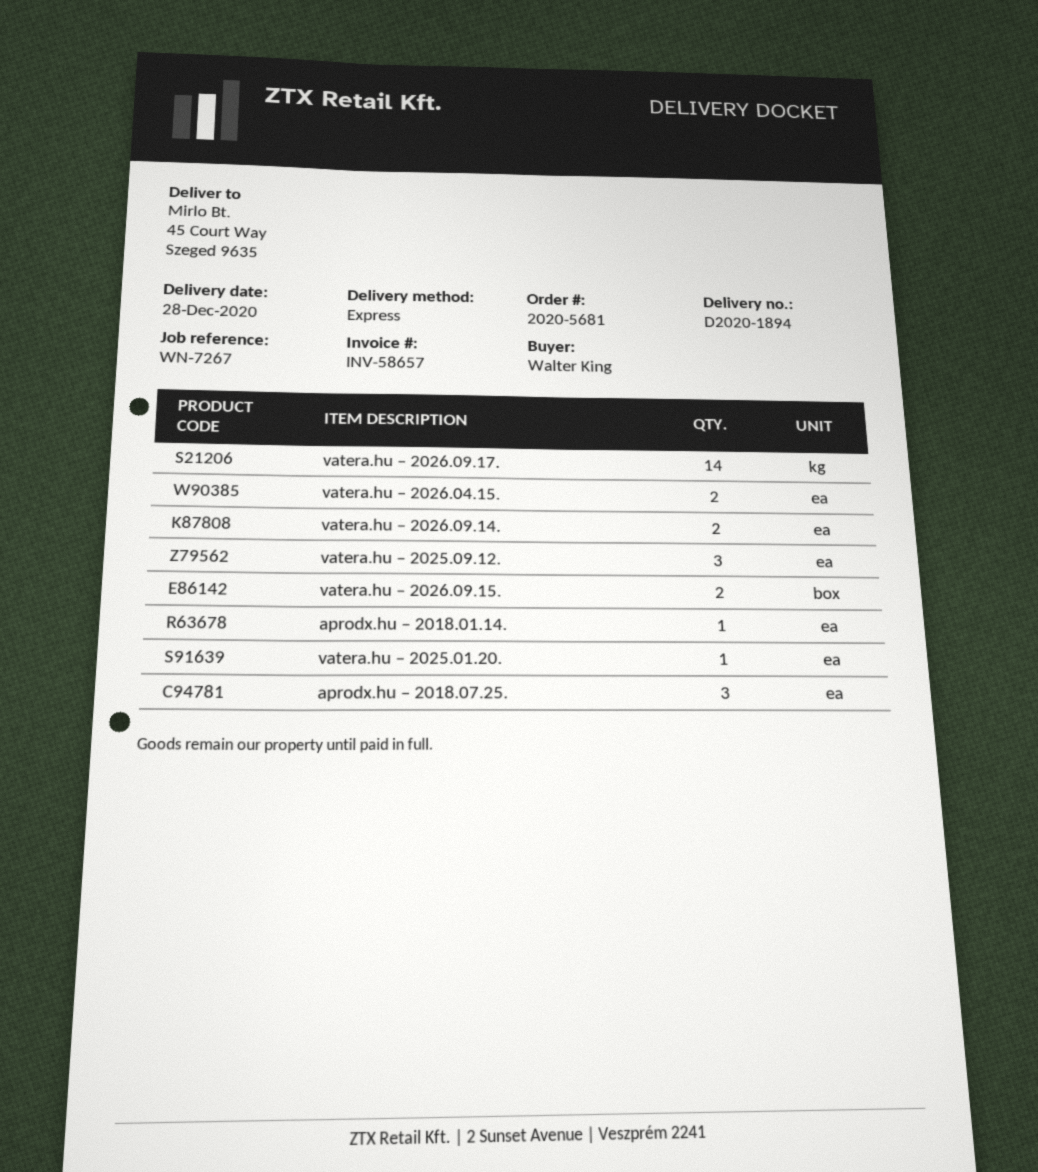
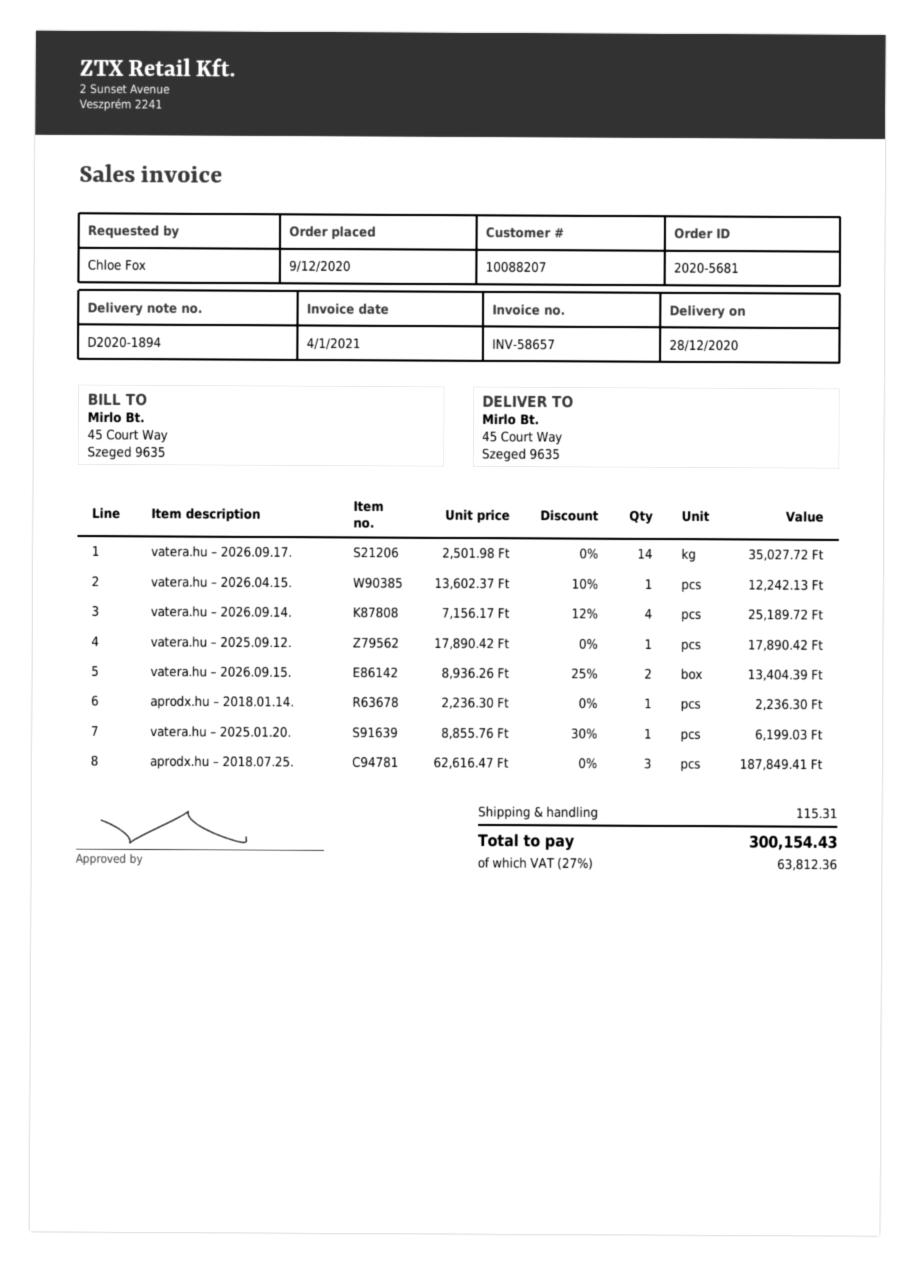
ordered by: Walter King -> Chloe Fox
vatera.hu – 2026.04.15.: 2 -> 1
vatera.hu – 2026.09.14.: 2 -> 4
vatera.hu – 2025.09.12.: 3 -> 1

